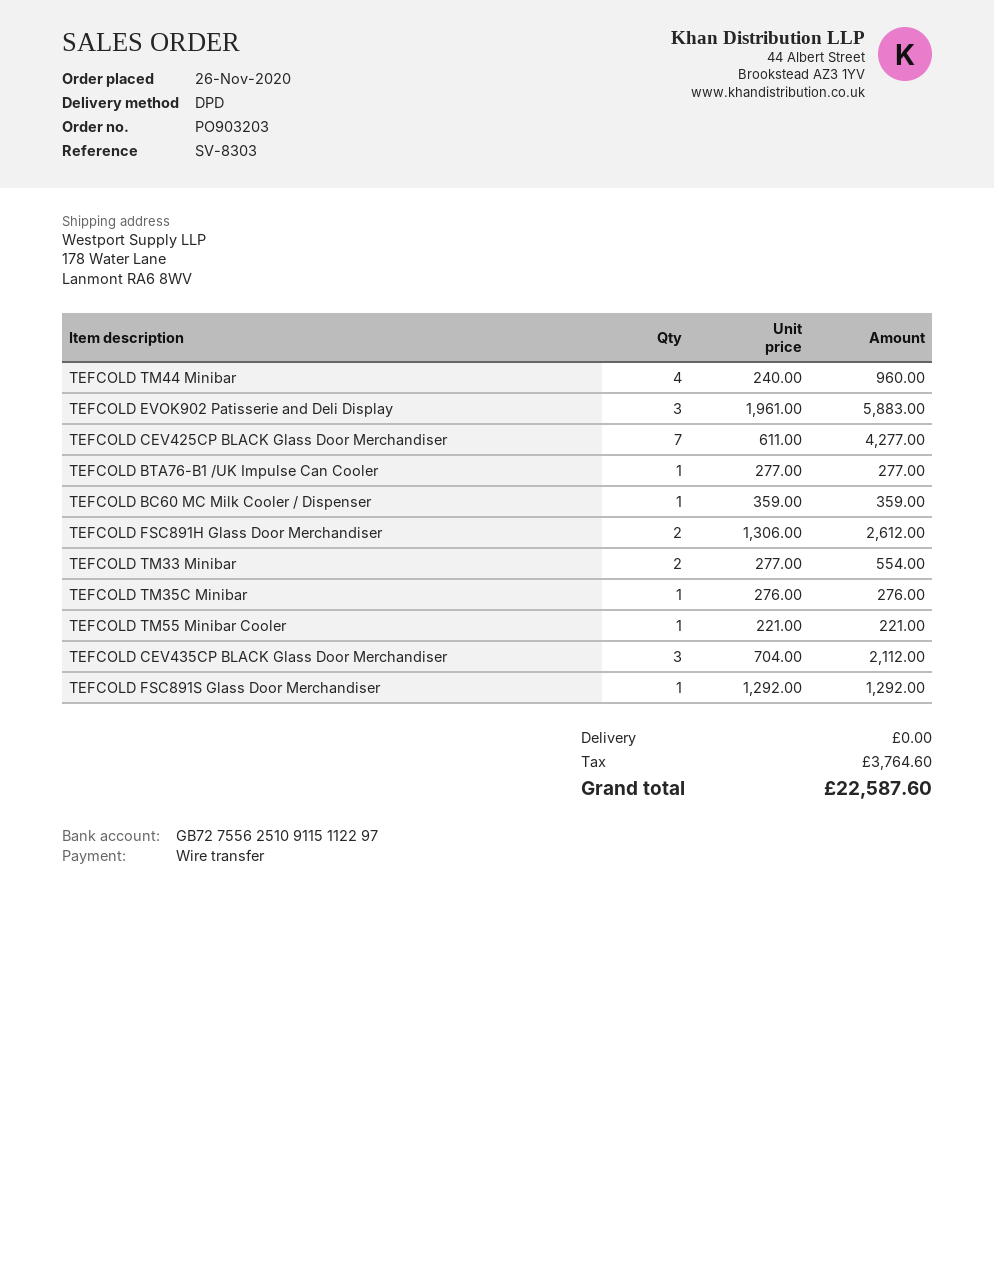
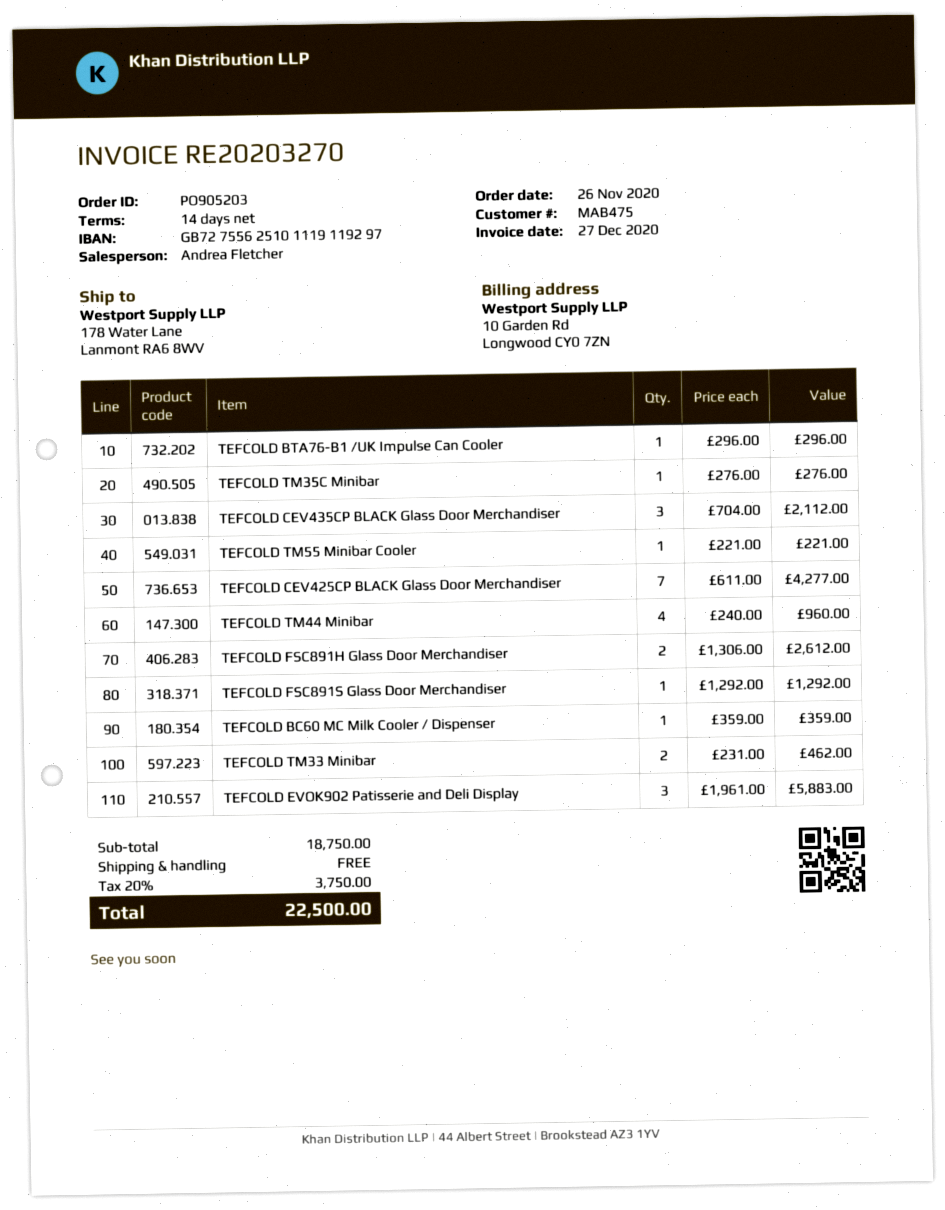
order number: PO903203 -> PO905203
bank account: GB72755625109115112297 -> GB72755625101119119297
TEFCOLD BTA76-B1 /UK Impulse Can Cooler: 1 x 277.00 = 277.00 -> 1 x 296.00 = 296.00
TEFCOLD TM33 Minibar: 2 x 277.00 = 554.00 -> 2 x 231.00 = 462.00
tax: 3764.60 -> 3750.00
total: 22587.60 -> 22500.00

